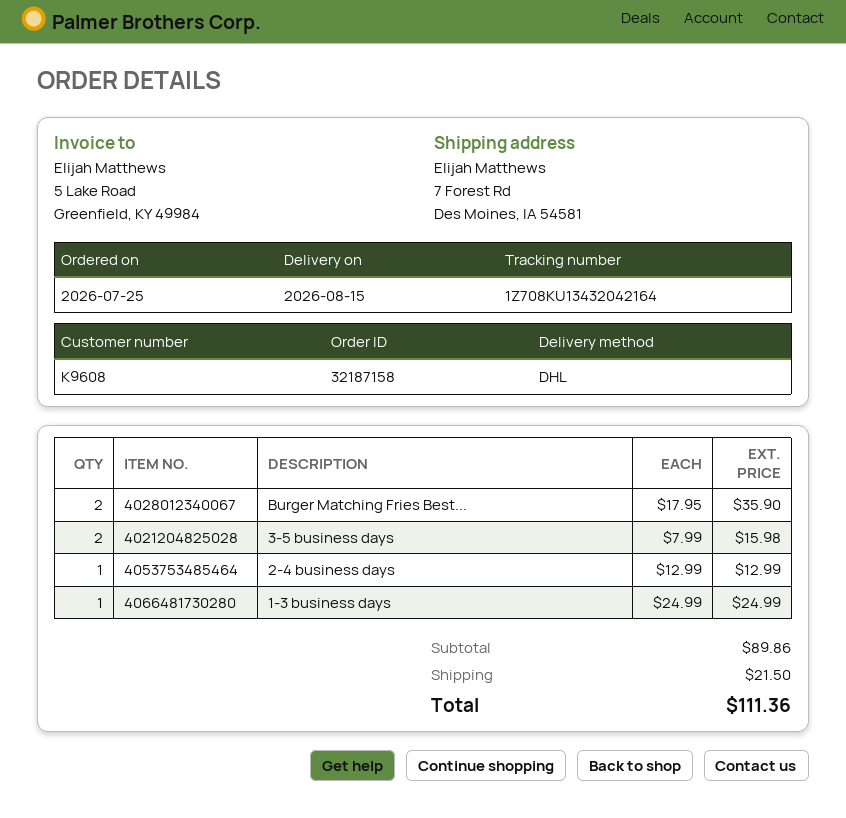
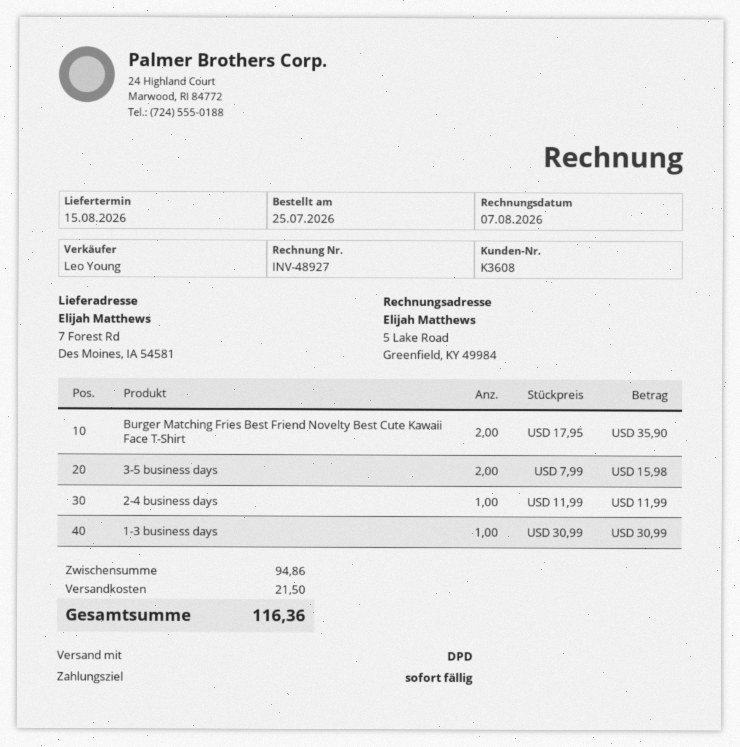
customer number: K9608 -> K3608
shipping method: DHL -> DPD
2-4 business days: 1 x 12.99 = 12.99 -> 1 x 11.99 = 11.99
1-3 business days: 1 x 24.99 = 24.99 -> 1 x 30.99 = 30.99
subtotal: 89.86 -> 94.86
total: 111.36 -> 116.36

